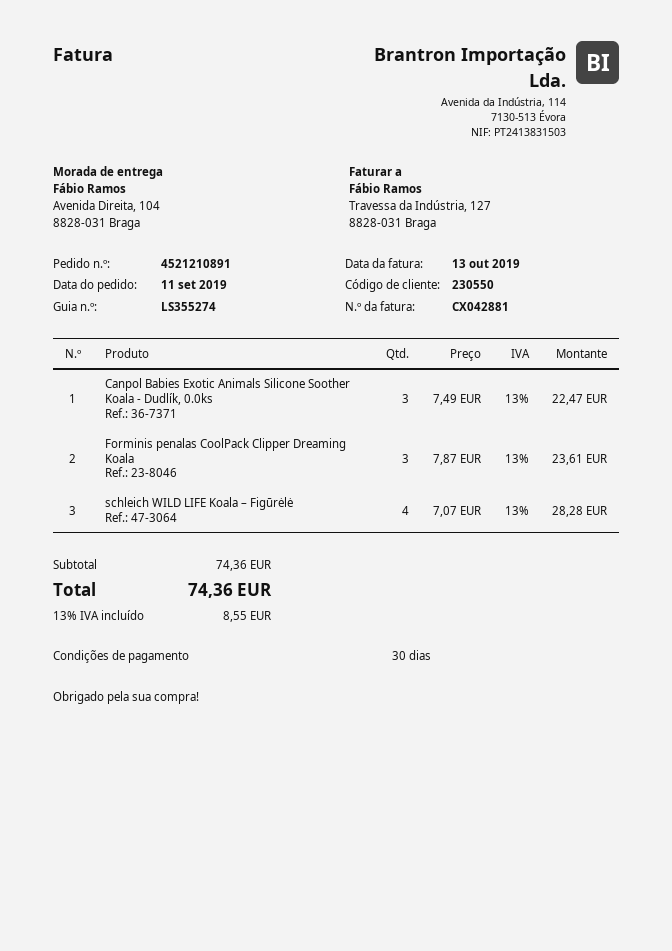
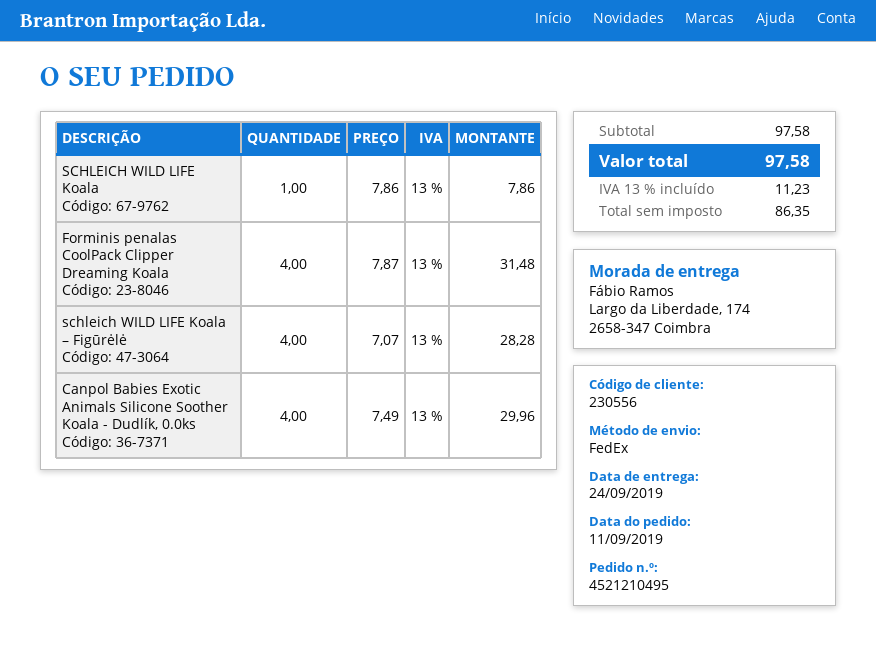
order number: 4521210891 -> 4521210495
customer number: 230550 -> 230556
ship to: Avenida Direita, 104, 8828-031 Braga -> Largo da Liberdade, 174, 2658-347 Coimbra
Canpol Babies Exotic Animals Silicone Soother Koala - Dudlík, 0.0ks: 3 x 7.49 = 22.47 -> 4 x 7.49 = 29.96
Forminis penalas CoolPack Clipper Dreaming Koala: 3 x 7.87 = 23.61 -> 4 x 7.87 = 31.48
SCHLEICH WILD LIFE Koala: none -> 1 x 7.86 = 7.86
subtotal: 74.36 -> 97.58
tax: 13% = 8.55 -> 13% = 11.23
total: 74.36 -> 97.58

